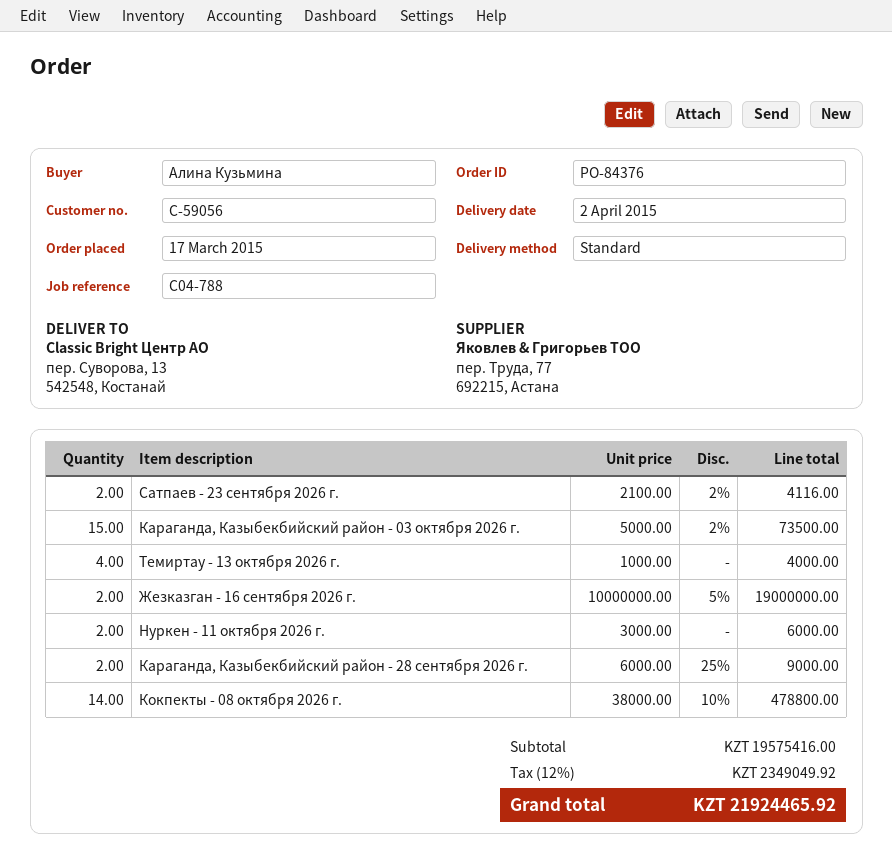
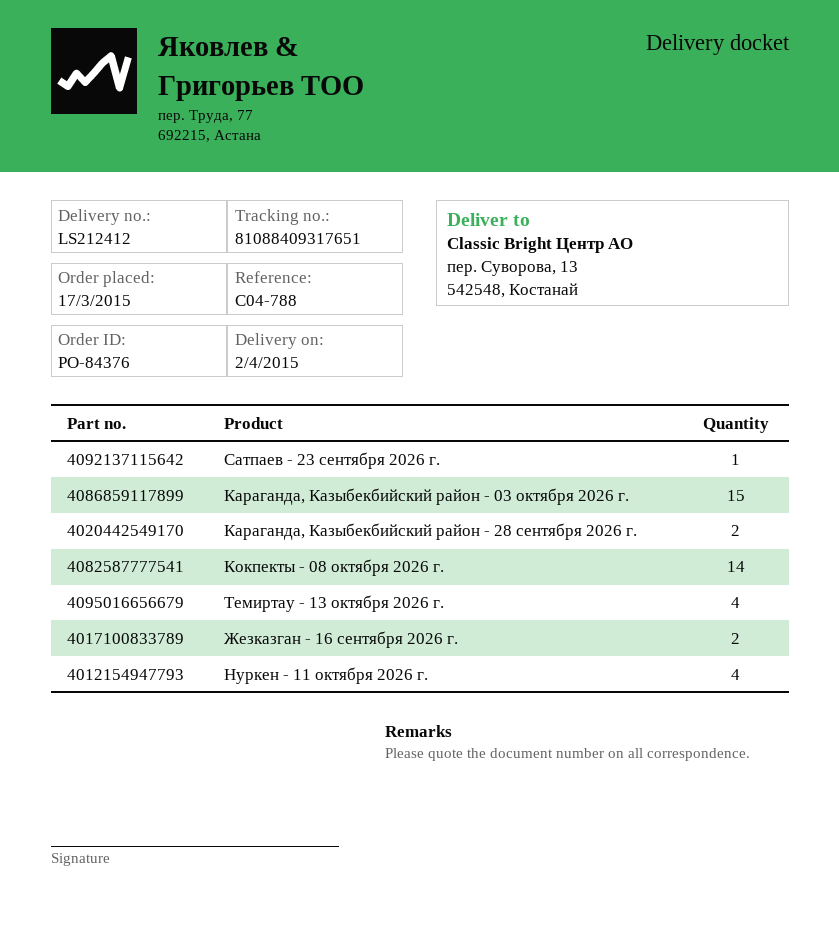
Сатпаев - 23 сентября 2026 г.: 2 -> 1
Нуркен - 11 октября 2026 г.: 2 -> 4

